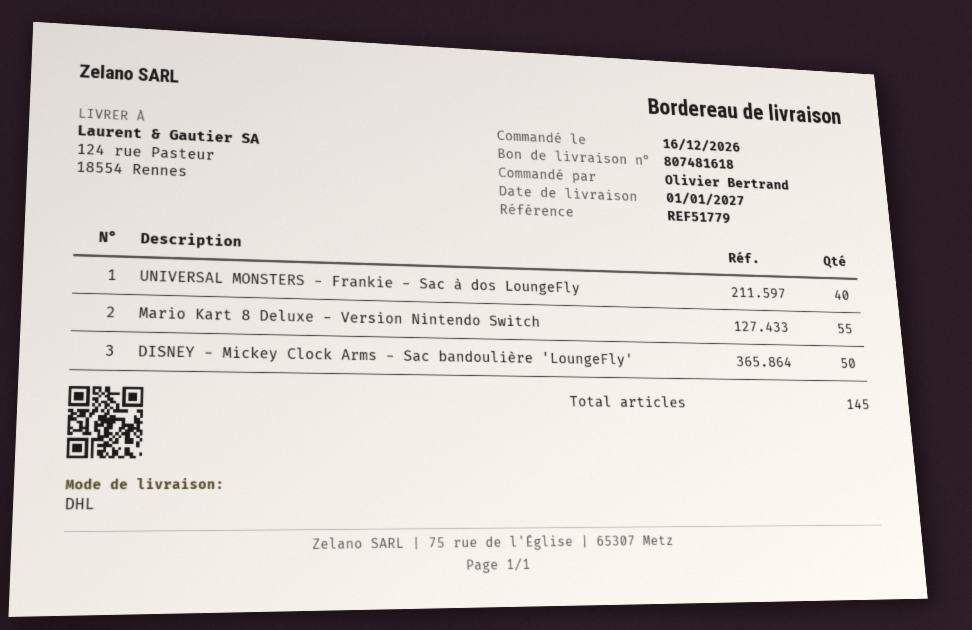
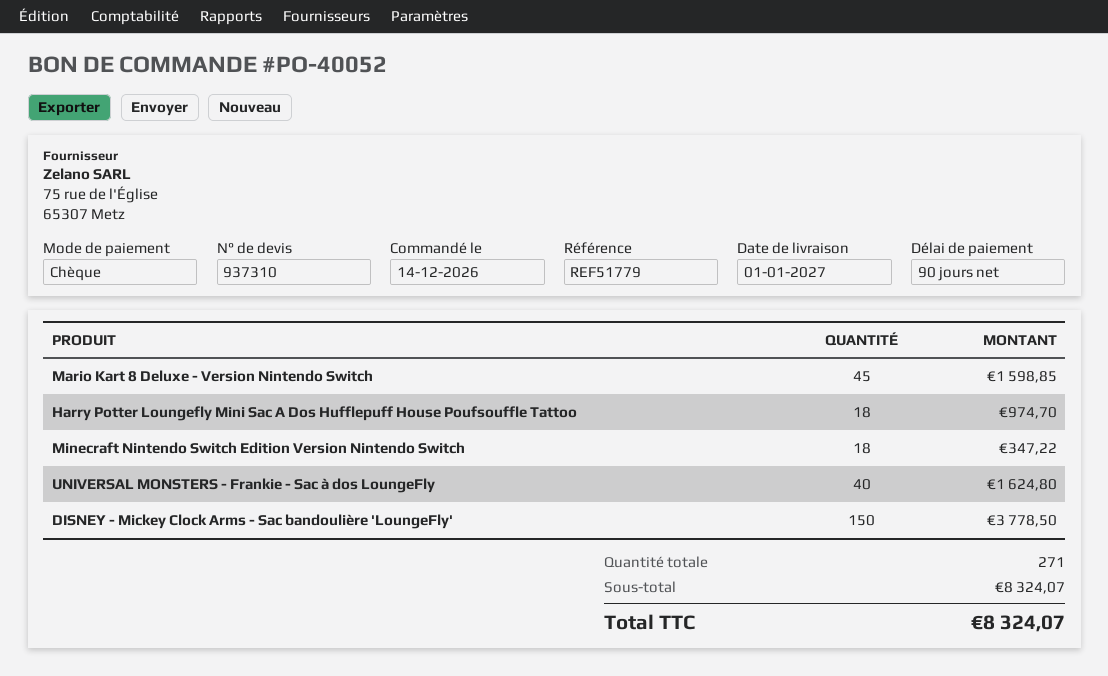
order date: 2026-12-16 -> 2026-12-14
Mario Kart 8 Deluxe - Version Nintendo Switch: 55 -> 45
DISNEY - Mickey Clock Arms - Sac bandoulière 'LoungeFly': 50 -> 150
Harry Potter Loungefly Mini Sac A Dos Hufflepuff House Poufsouffle Tattoo: none -> 18
Minecraft Nintendo Switch Edition Version Nintendo Switch: none -> 18
total quantity: 145 -> 271

